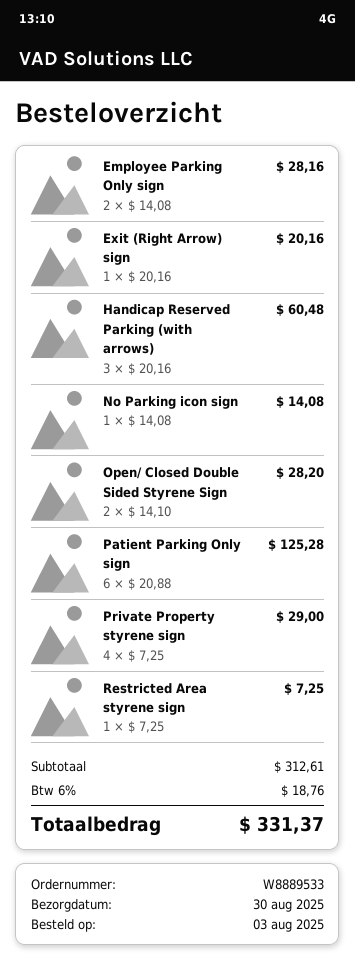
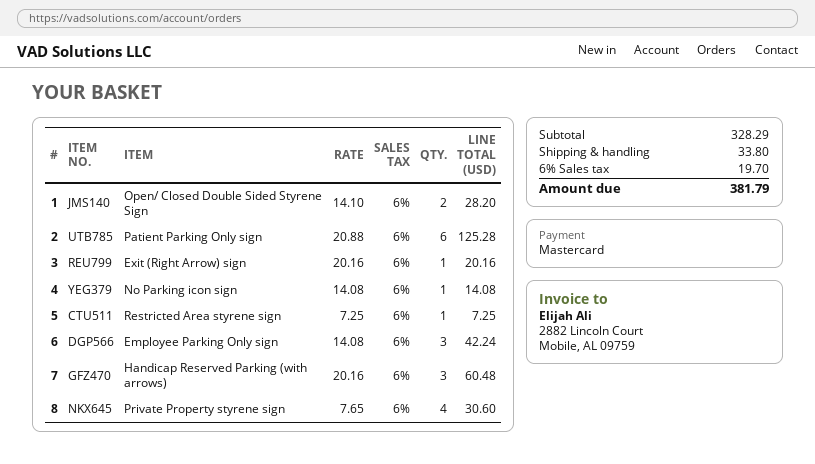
Employee Parking Only sign: 2 x 14.08 = 28.16 -> 3 x 14.08 = 42.24
Private Property styrene sign: 4 x 7.25 = 29.00 -> 4 x 7.65 = 30.60
subtotal: 312.61 -> 328.29
shipping: none -> 33.80
tax: 6% = 18.76 -> 6% = 19.70
total: 331.37 -> 381.79

